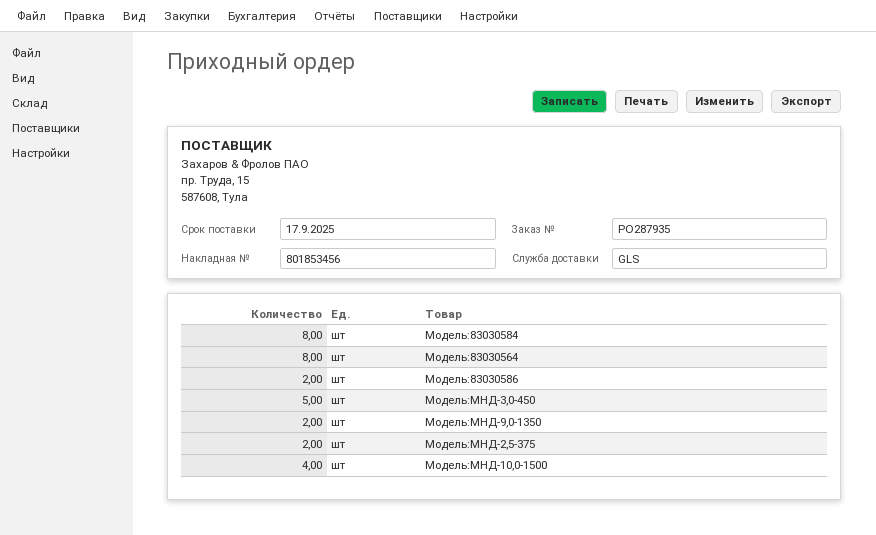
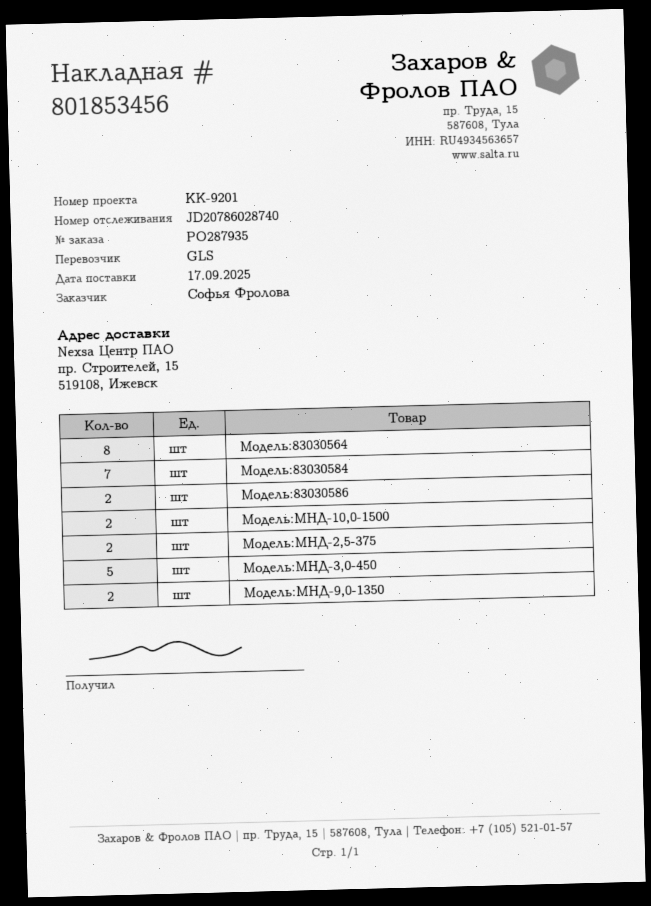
Модель:83030584: 8 -> 7
Модель:МНД-10,0-1500: 4 -> 2

